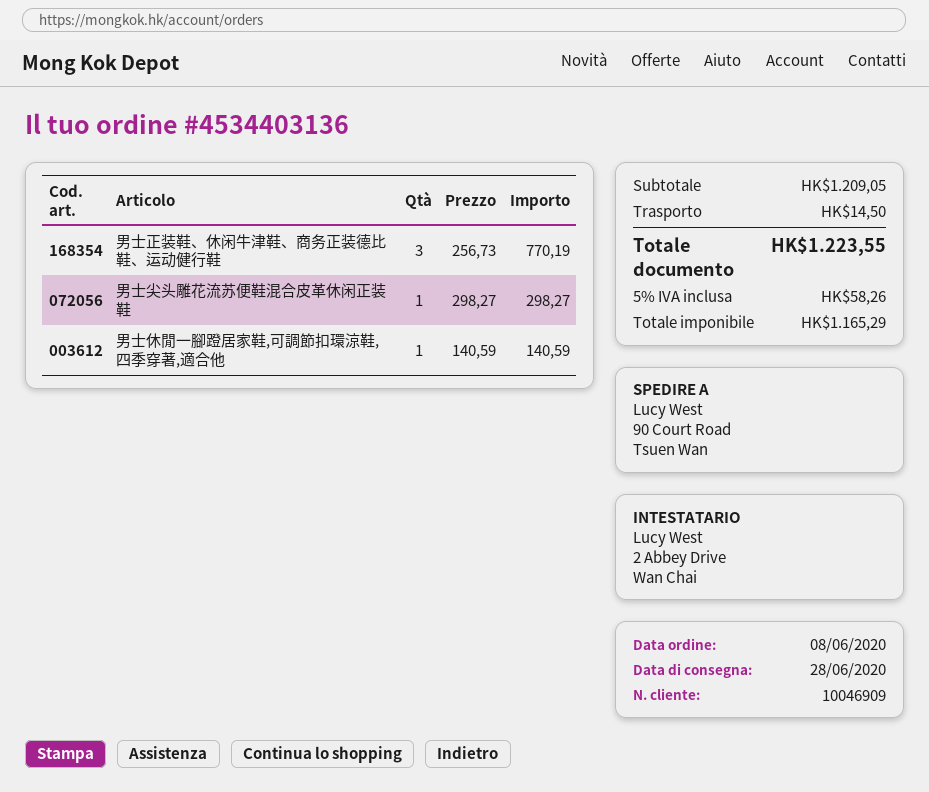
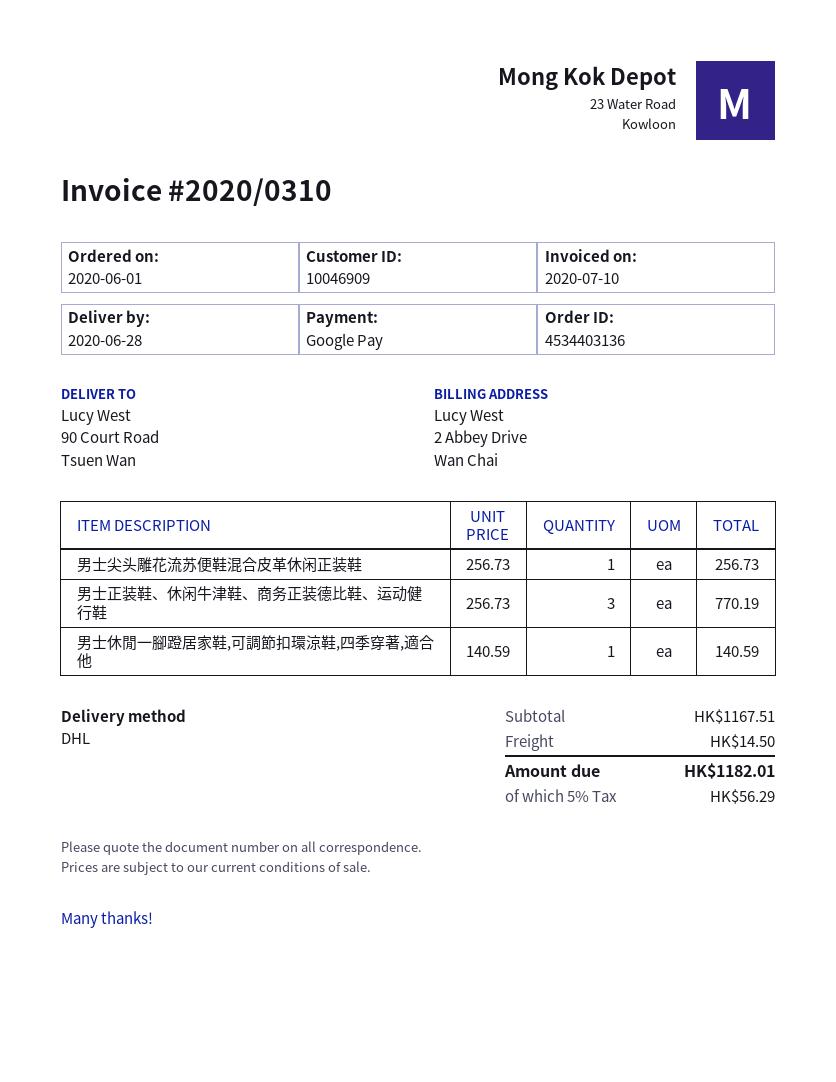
order date: 2020-06-08 -> 2020-06-01
男士尖头雕花流苏便鞋混合皮革休闲正装鞋: 1 x 298.27 = 298.27 -> 1 x 256.73 = 256.73
subtotal: 1209.05 -> 1167.51
tax: 5% = 58.26 -> 5% = 56.29
total: 1223.55 -> 1182.01

